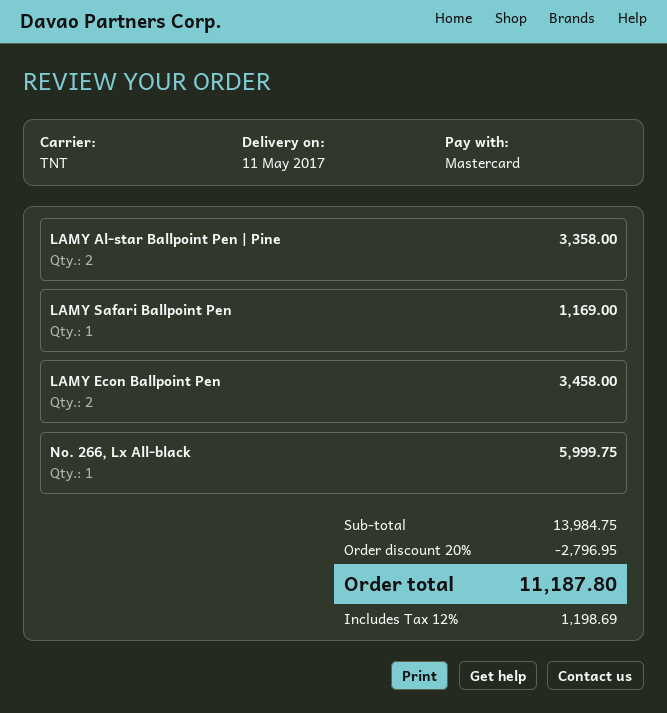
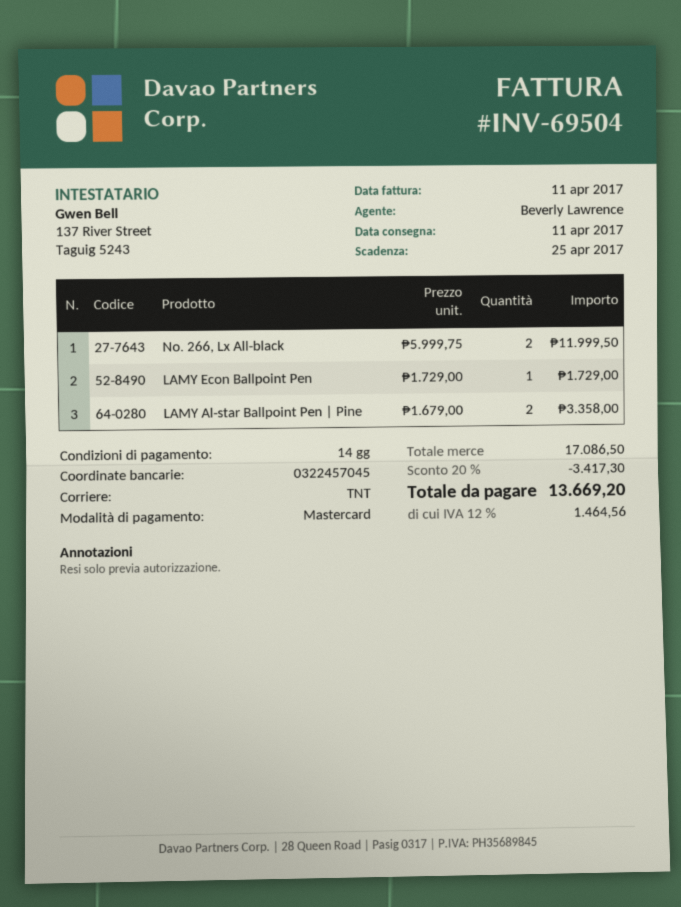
delivery date: 2017-05-11 -> 2017-04-11
LAMY Safari Ballpoint Pen: 1 for 1169.00 -> none
LAMY Econ Ballpoint Pen: 2 for 3458.00 -> 1 for 1729.00
No. 266, Lx All-black: 1 for 5999.75 -> 2 for 11999.50
subtotal: 13984.75 -> 17086.50
discount: 20% = 2796.95 -> 20% = 3417.30
tax: 12% = 1198.69 -> 12% = 1464.56
total: 11187.80 -> 13669.20

